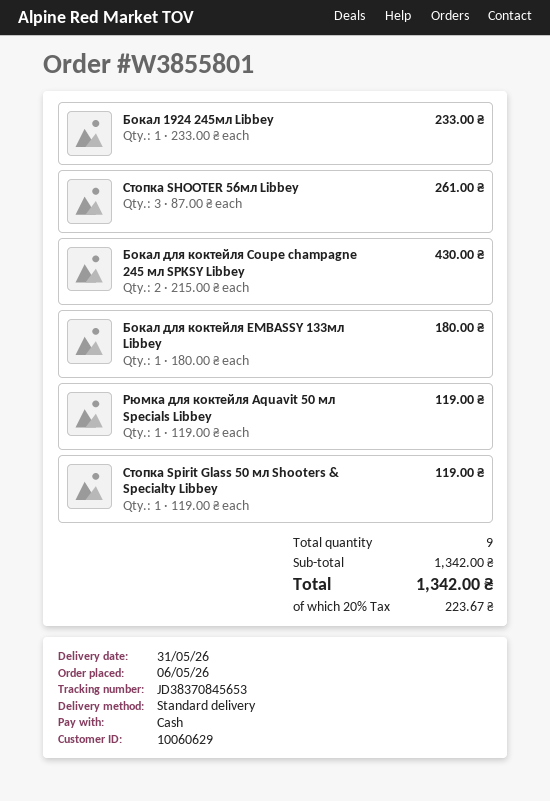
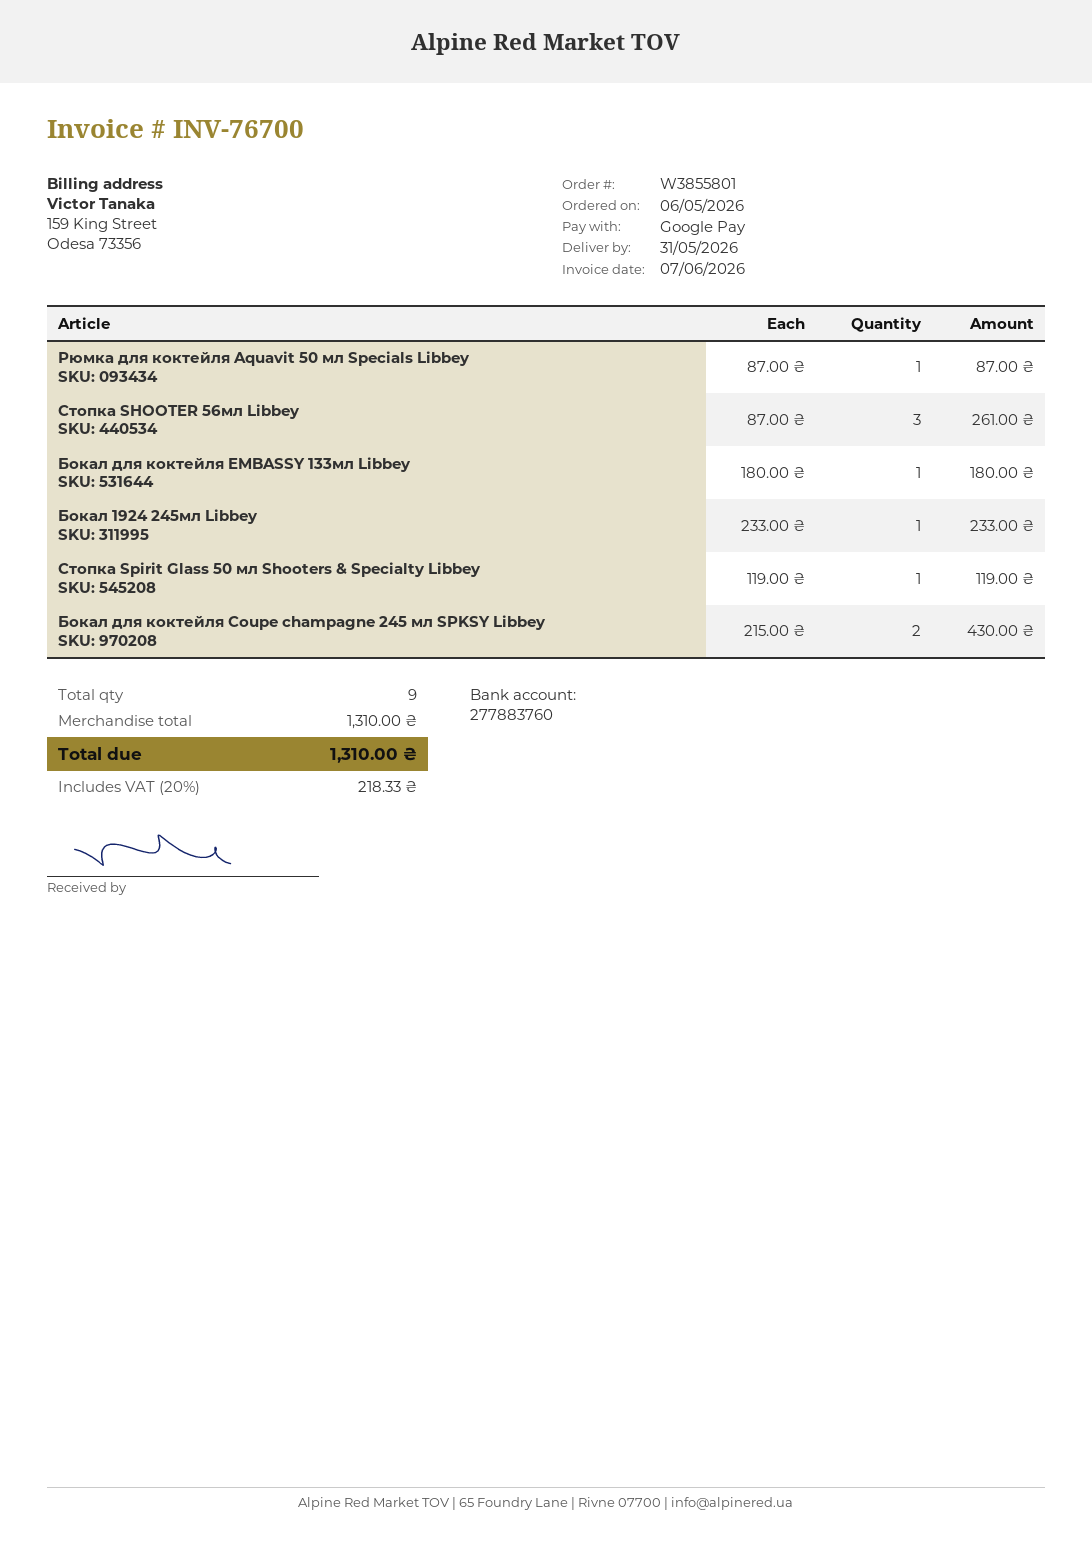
payment method: cash -> Google Pay
Рюмка для коктейля Aquavit 50 мл Specials Libbey: 1 x 119.00 = 119.00 -> 1 x 87.00 = 87.00
subtotal: 1342.00 -> 1310.00
tax: 20% = 223.67 -> 20% = 218.33
total: 1342.00 -> 1310.00

